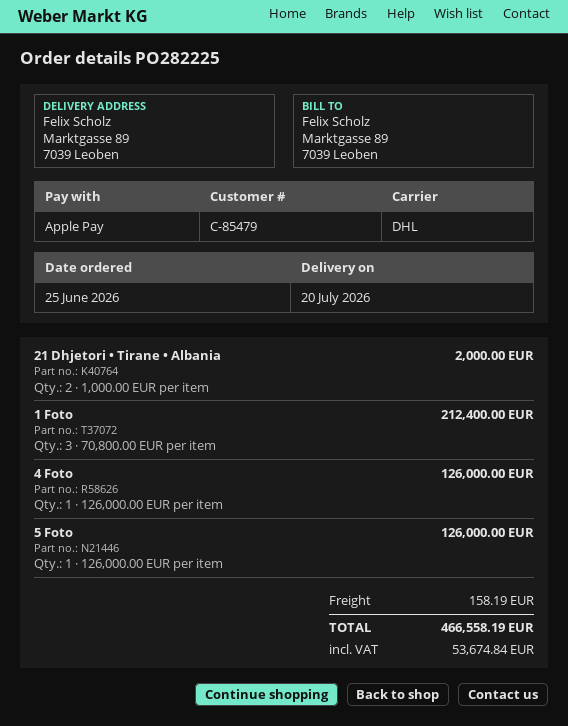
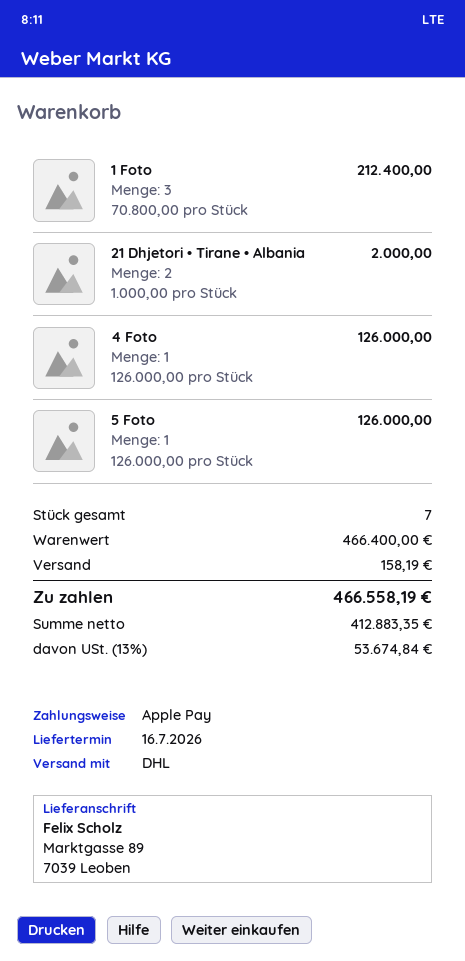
delivery date: 2026-07-20 -> 2026-07-16

